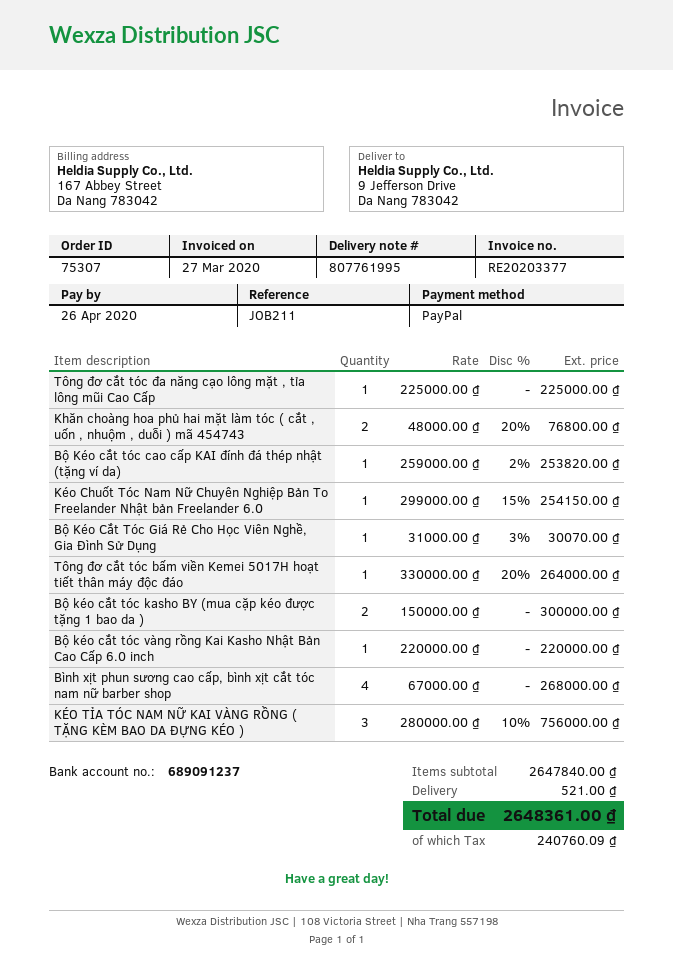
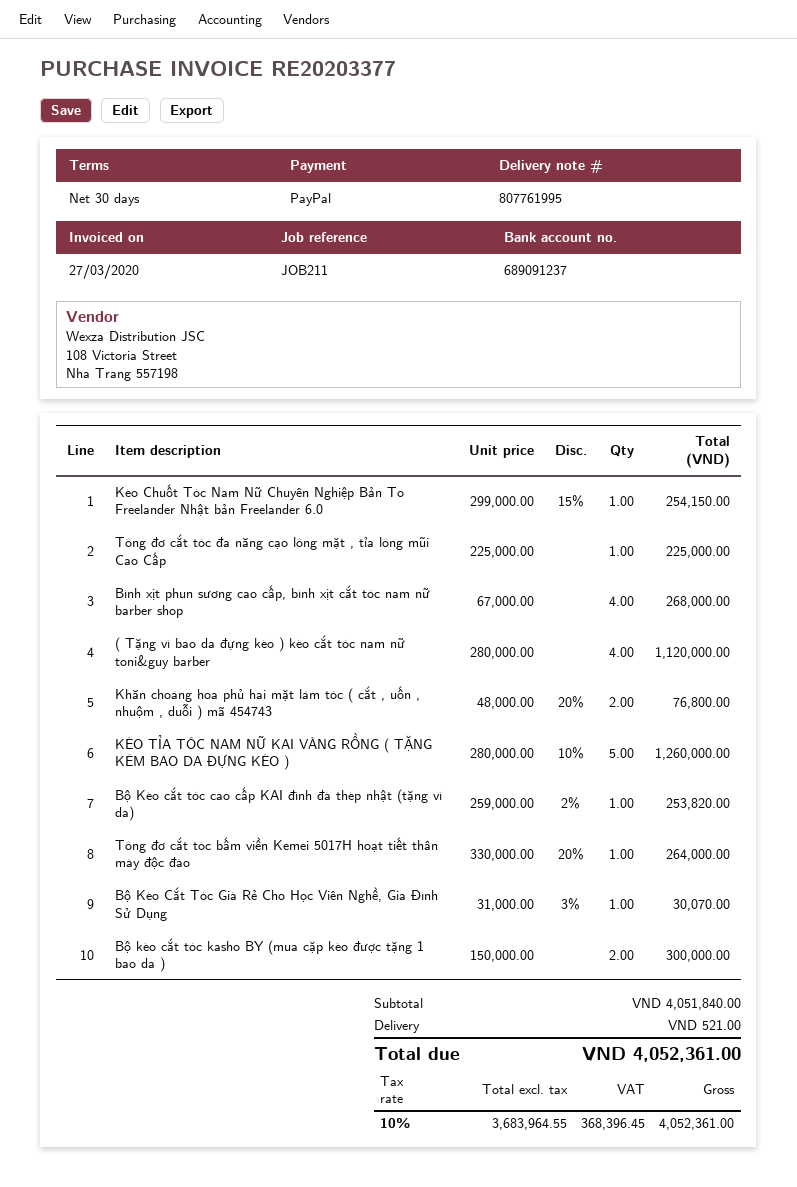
Bộ kéo cắt tóc vàng rồng Kai Kasho Nhật Bản Cao Cấp 6.0 inch: 1 x 220000.00 = 220000.00 -> none
KÉO TỈA TÓC NAM NỮ KAI VÀNG RỒNG ( TẶNG KÈM BAO DA ĐỰNG KÉO ): 3 x 280000.00 - 10% = 756000.00 -> 5 x 280000.00 - 10% = 1260000.00
( Tặng ví bao da đựng kéo ) kéo cắt tóc nam nữ toni&guy barber: none -> 4 x 280000.00 = 1120000.00
subtotal: 2647840.00 -> 4051840.00
tax: 240760.09 -> 368396.45
total: 2648361.00 -> 4052361.00

